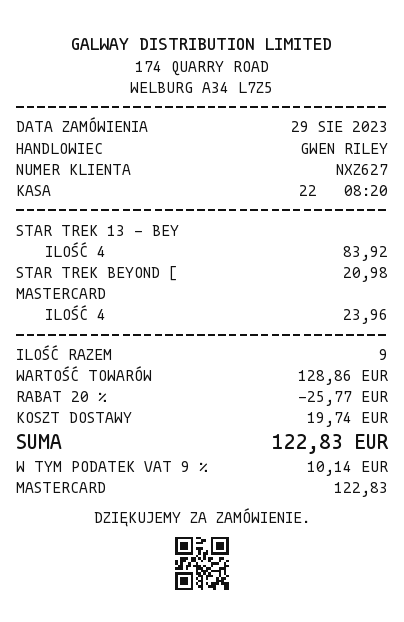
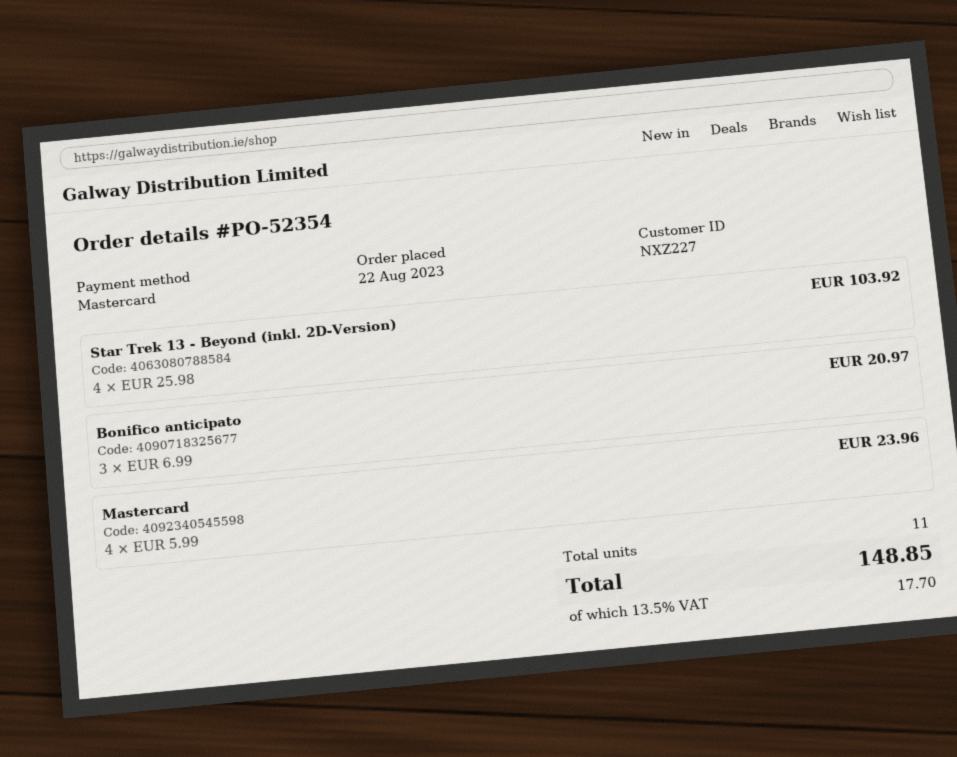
order date: 2023-08-29 -> 2023-08-22
customer number: NXZ627 -> NXZ227
STAR TREK 13 - BEY: 4 for 83.92 -> 4 for 103.92
STAR TREK BEYOND [: 1 for 20.98 -> none
Bonifico anticipato: none -> 3 for 20.97
total quantity: 9 -> 11
discount: 20% = 25.77 -> none
shipping: 19.74 -> none
tax: 9% = 10.14 -> 13.5% = 17.70
total: 122.83 -> 148.85

